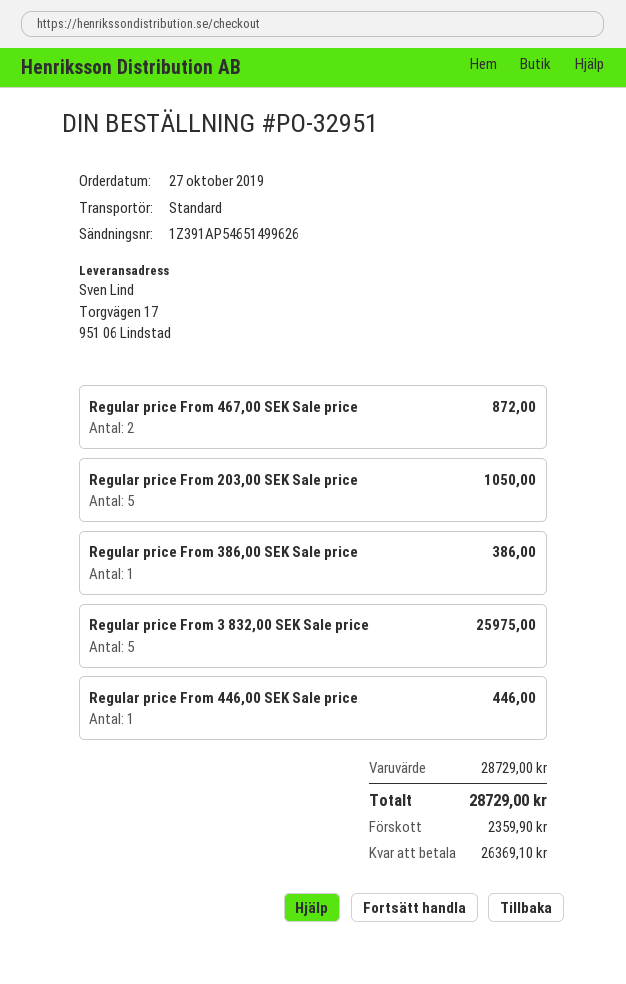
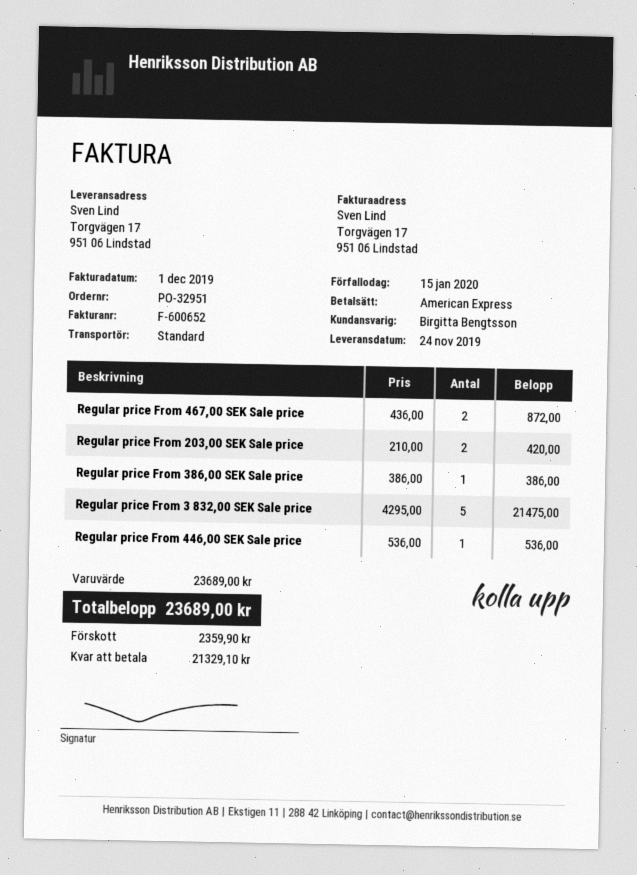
Regular price From 203,00 SEK Sale price: 5 for 1050.00 -> 2 for 420.00
Regular price From 3 832,00 SEK Sale price: 5 for 25975.00 -> 5 for 21475.00
Regular price From 446,00 SEK Sale price: 1 for 446.00 -> 1 for 536.00
subtotal: 28729.00 -> 23689.00
total: 28729.00 -> 23689.00
balance: 26369.10 -> 21329.10

